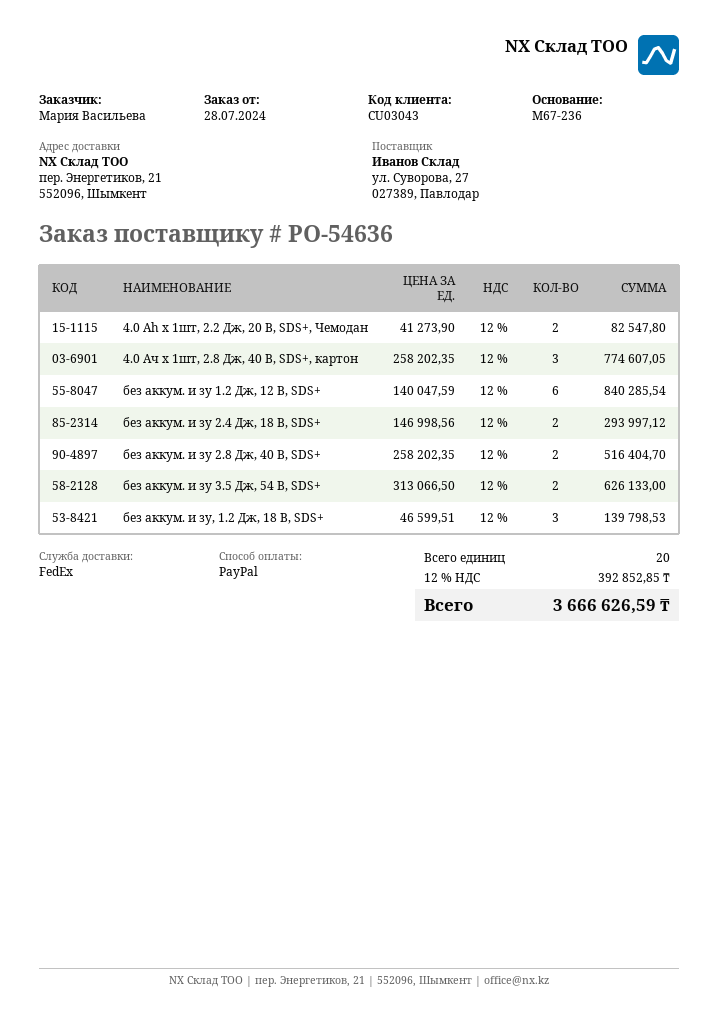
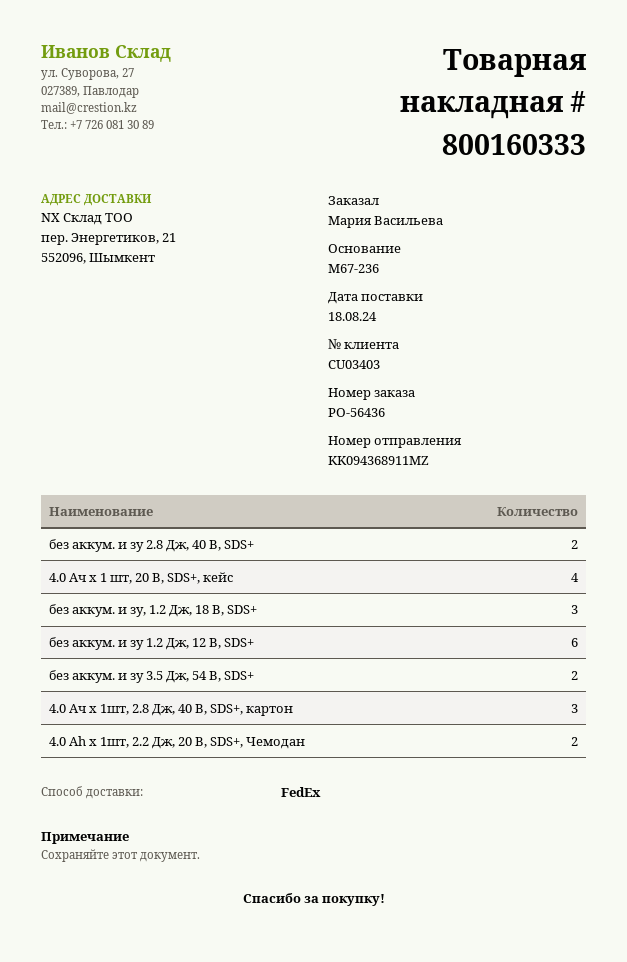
order number: PO-54636 -> PO-56436
customer number: CU03043 -> CU03403
без аккум. и зу 2.4 Дж, 18 В, SDS+: 2 -> none
4.0 Aч x 1 шт, 20 В, SDS+, кейс: none -> 4

